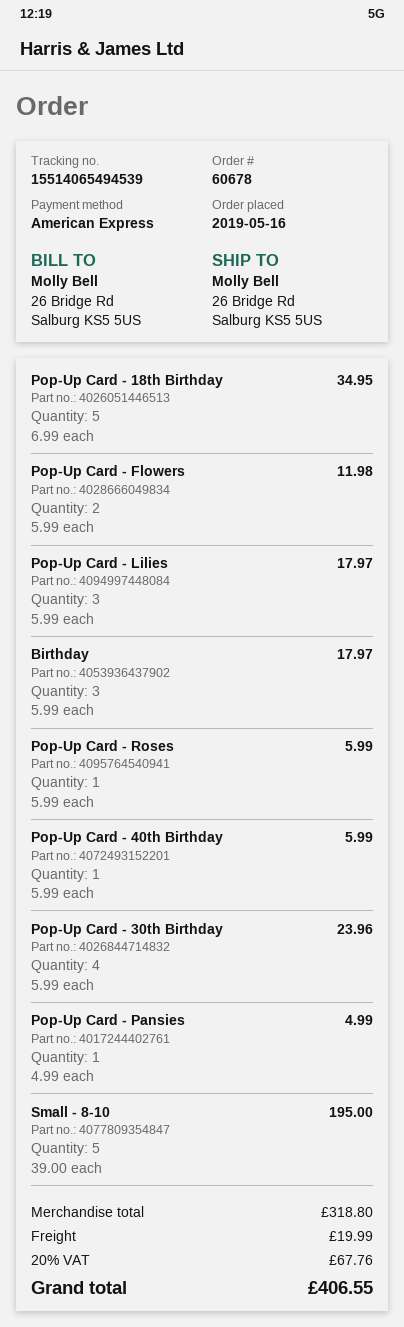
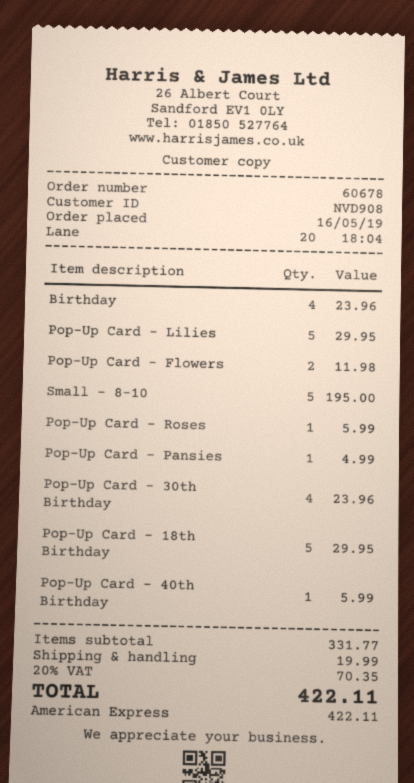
Pop-Up Card - 18th Birthday: 5 for 34.95 -> 5 for 29.95
Pop-Up Card - Lilies: 3 for 17.97 -> 5 for 29.95
Birthday: 3 for 17.97 -> 4 for 23.96
subtotal: 318.80 -> 331.77
tax: 20% = 67.76 -> 20% = 70.35
total: 406.55 -> 422.11

